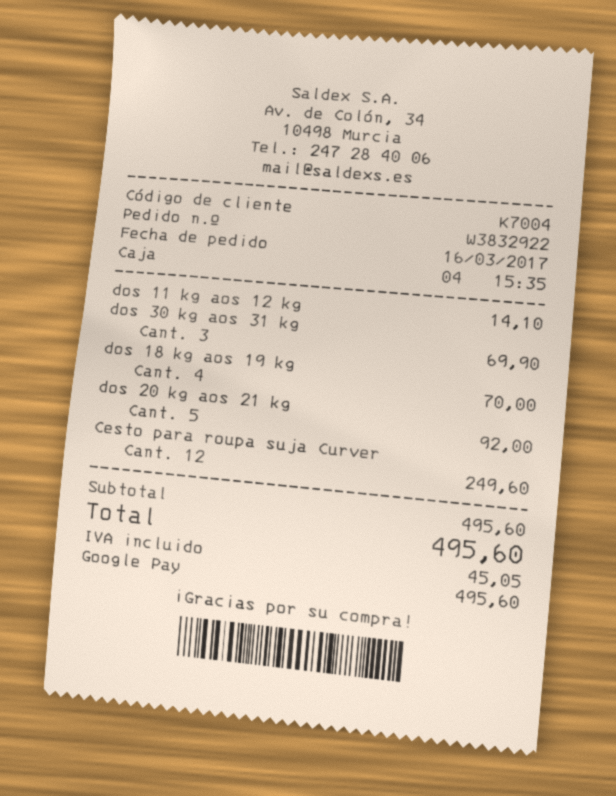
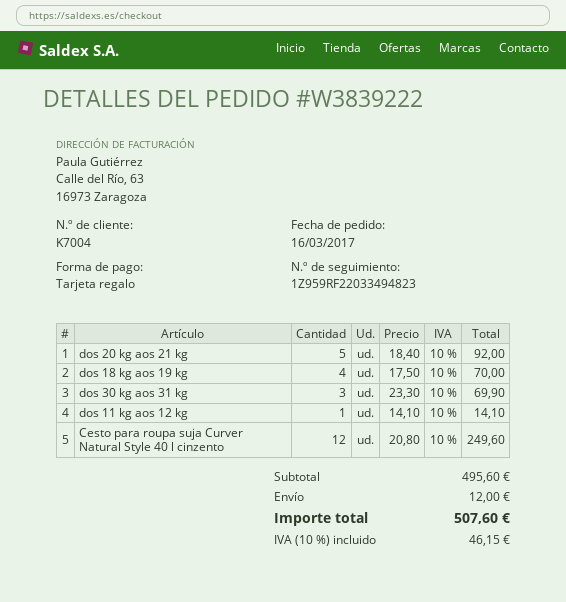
order number: W3832922 -> W3839222
payment method: Google Pay -> gift card
shipping: none -> 12.00
tax: 45.05 -> 46.15
total: 495.60 -> 507.60

